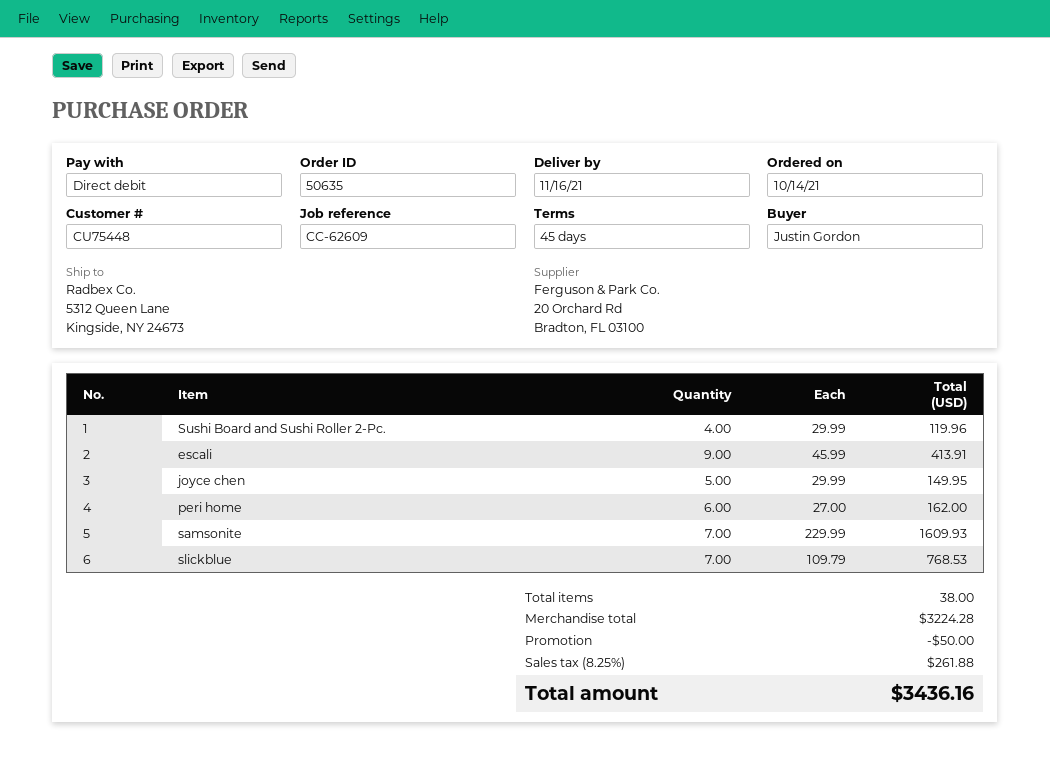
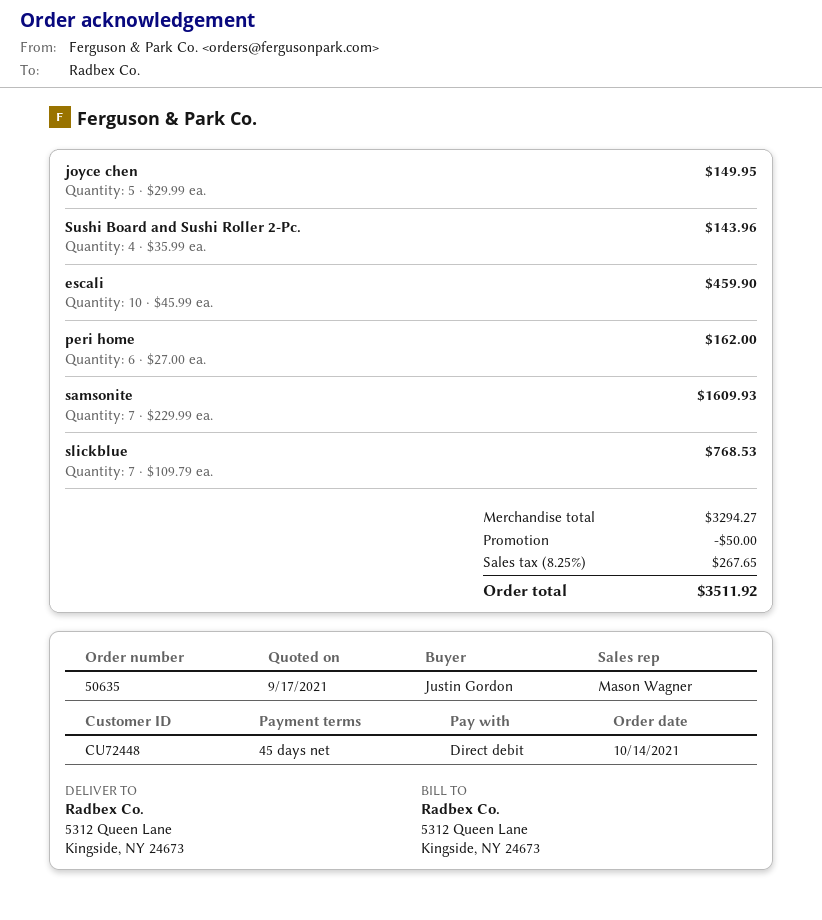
customer number: CU75448 -> CU72448
Sushi Board and Sushi Roller 2-Pc.: 4 x 29.99 = 119.96 -> 4 x 35.99 = 143.96
escali: 9 x 45.99 = 413.91 -> 10 x 45.99 = 459.90
subtotal: 3224.28 -> 3294.27
tax: 8.25% = 261.88 -> 8.25% = 267.65
total: 3436.16 -> 3511.92

